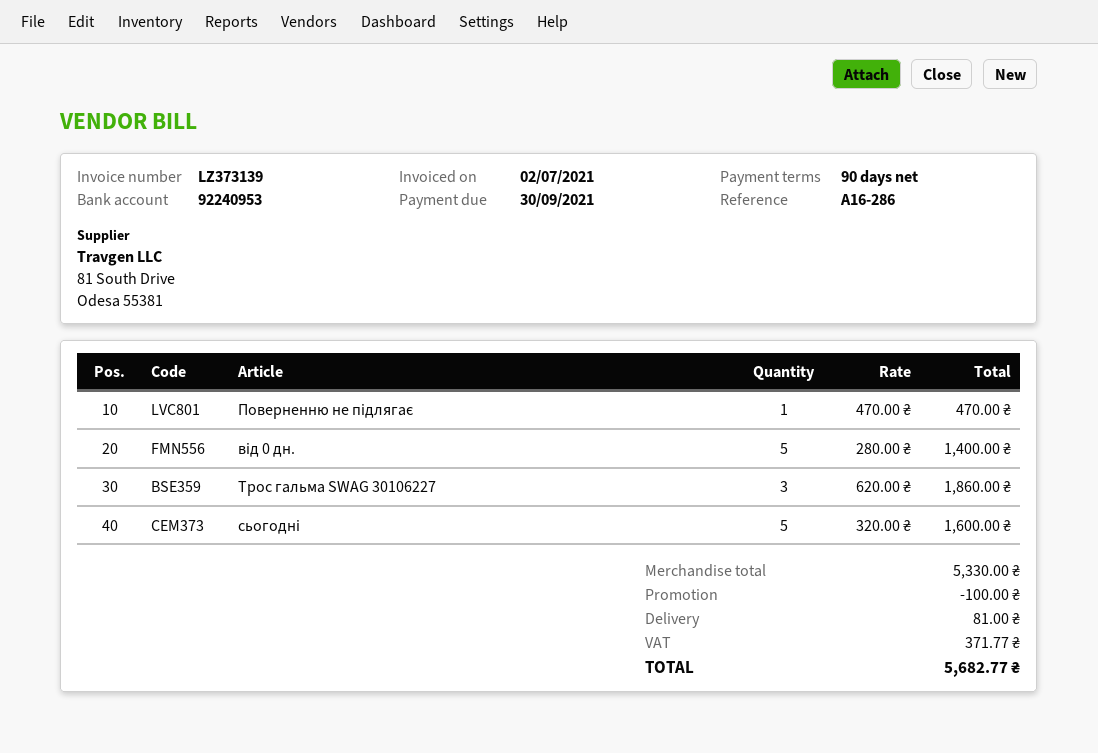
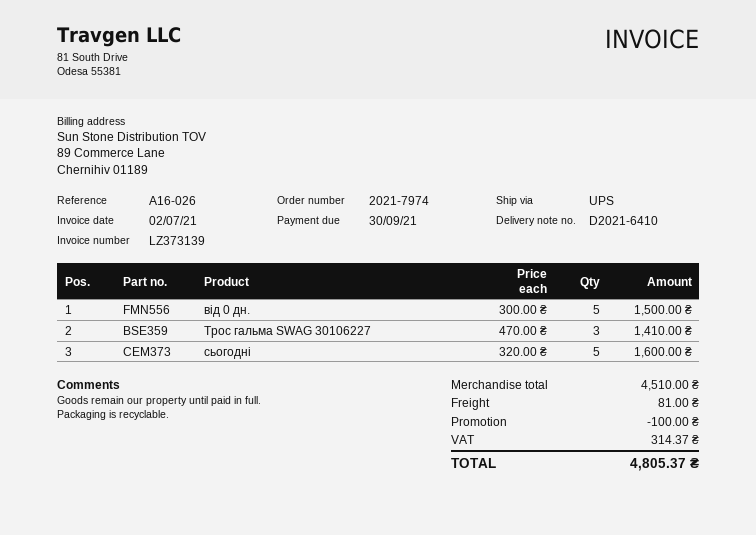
reference: A16-286 -> A16-026
Поверненню не підлягає: 1 x 470.00 = 470.00 -> none
від 0 дн.: 5 x 280.00 = 1400.00 -> 5 x 300.00 = 1500.00
Трос гальма SWAG 30106227: 3 x 620.00 = 1860.00 -> 3 x 470.00 = 1410.00
subtotal: 5330.00 -> 4510.00
tax: 371.77 -> 314.37
total: 5682.77 -> 4805.37

